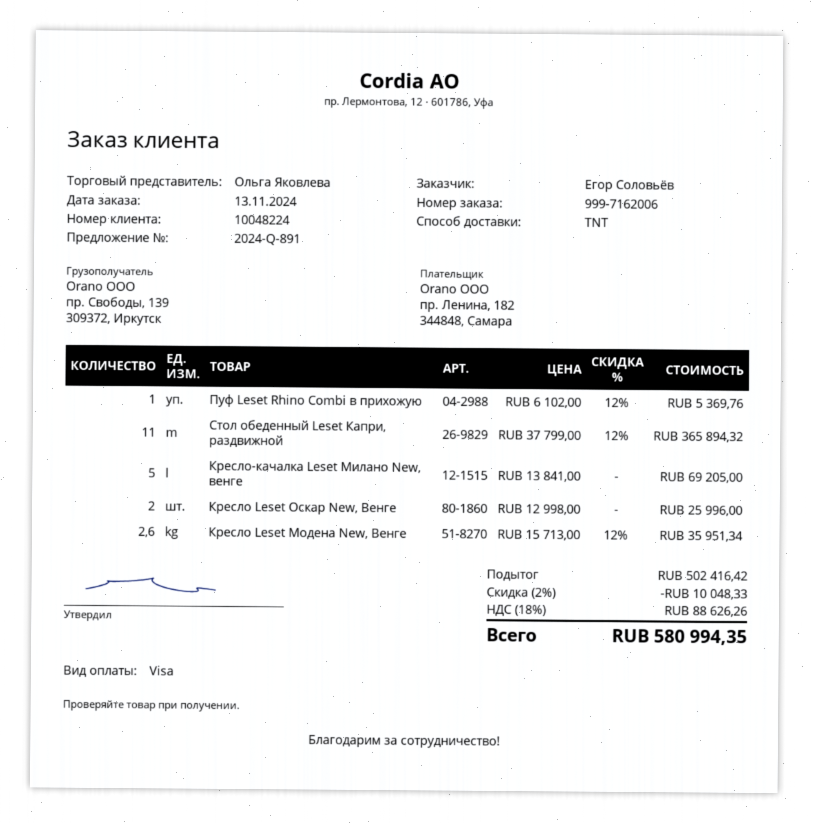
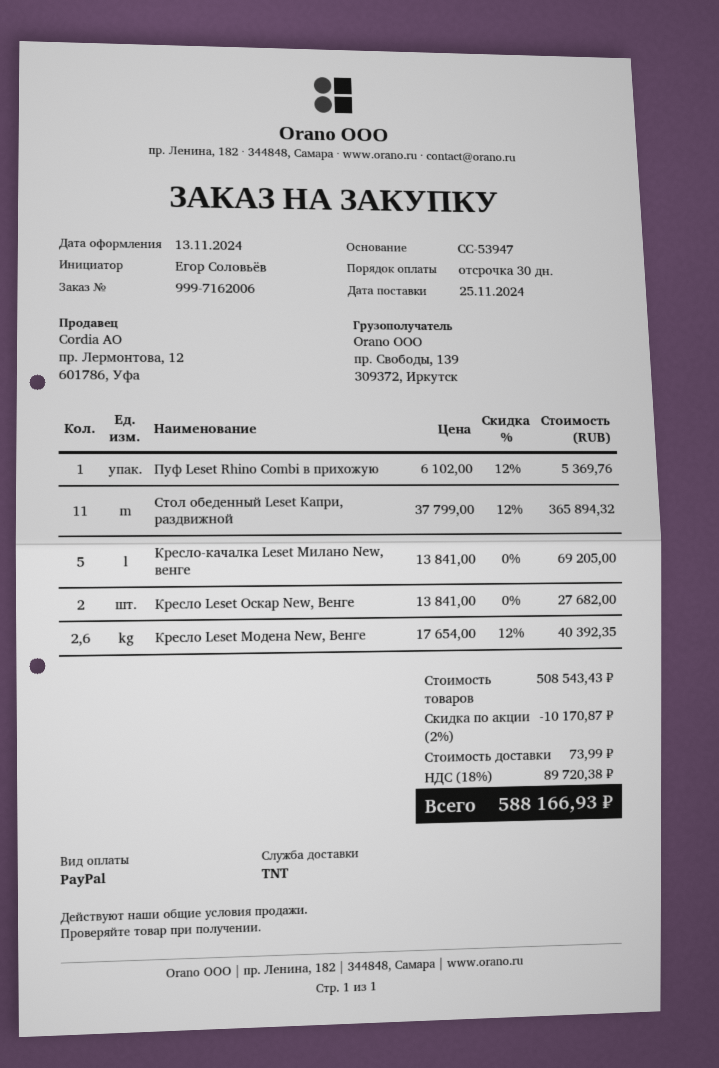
payment method: Visa -> PayPal
Кресло Leset Оскар New, Венге: 2 x 12998.00 = 25996.00 -> 2 x 13841.00 = 27682.00
Кресло Leset Модена New, Венге: 2.6 x 15713.00 - 12% = 35951.34 -> 2.6 x 17654.00 - 12% = 40392.35
subtotal: 502416.42 -> 508543.43
discount: 2% = 10048.33 -> 2% = 10170.87
shipping: none -> 73.99
tax: 18% = 88626.26 -> 18% = 89720.38
total: 580994.35 -> 588166.93

